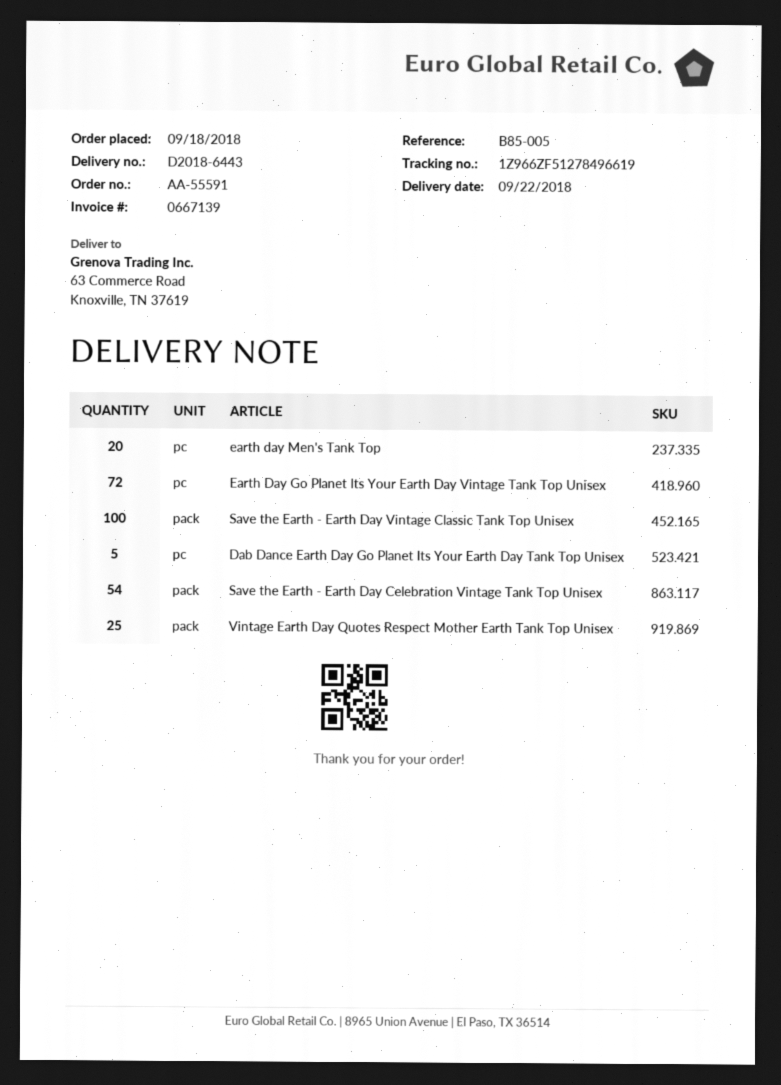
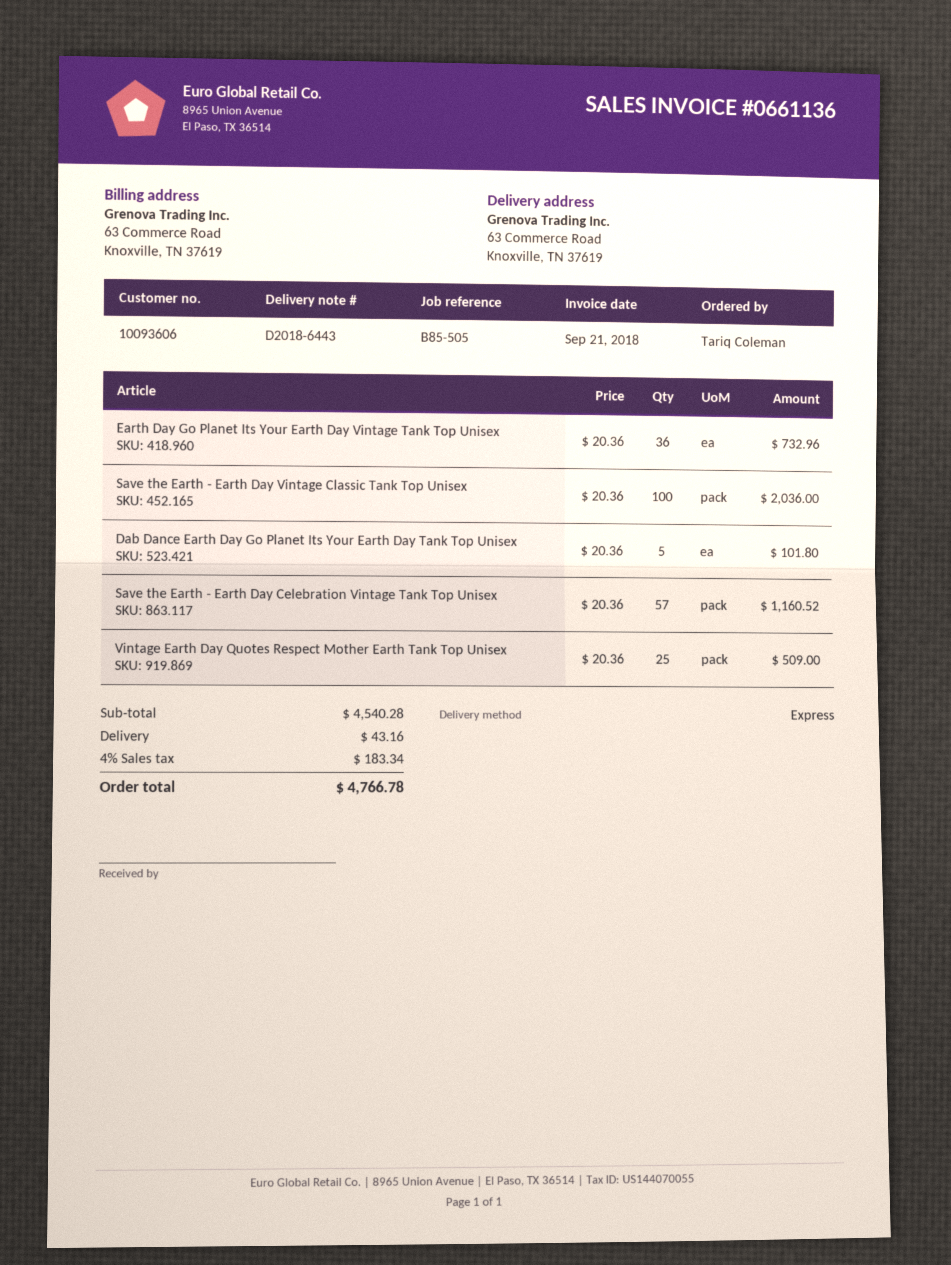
invoice number: 0667139 -> 0661136
reference: B85-005 -> B85-505
earth day Men's Tank Top: 20 -> none
Earth Day Go Planet Its Your Earth Day Vintage Tank Top Unisex: 72 -> 36
Save the Earth - Earth Day Celebration Vintage Tank Top Unisex: 54 -> 57

